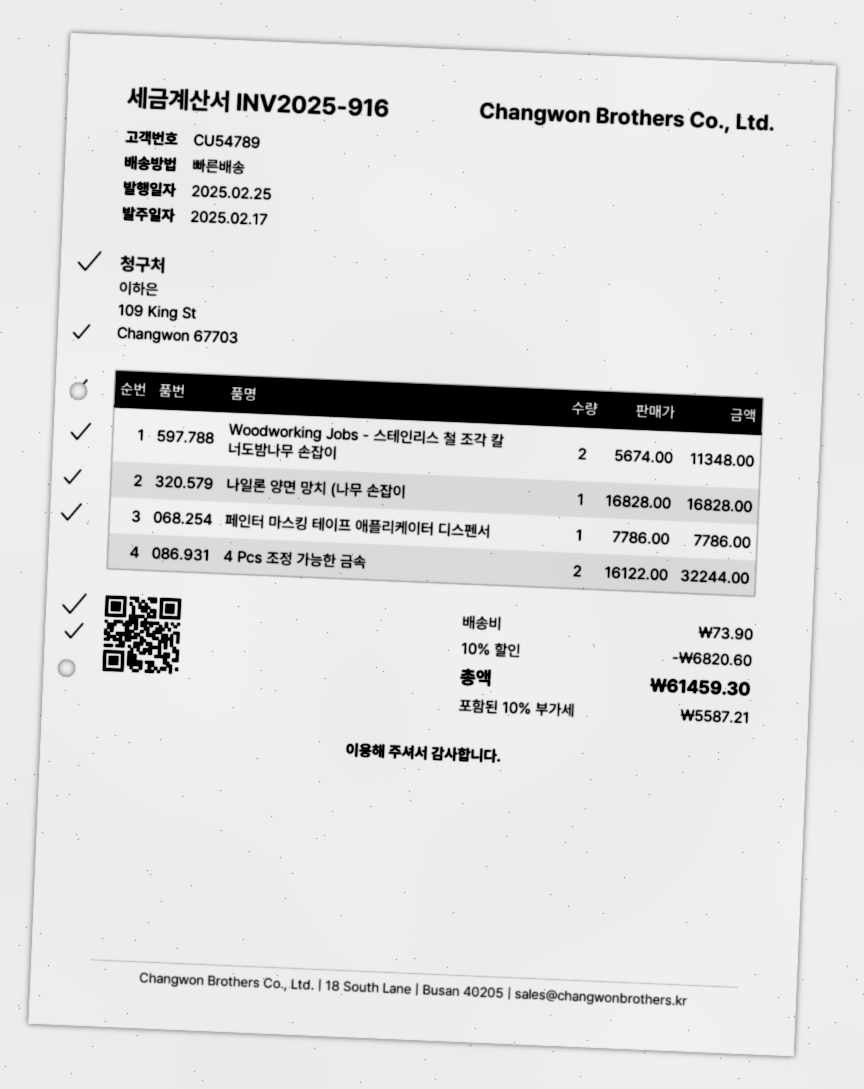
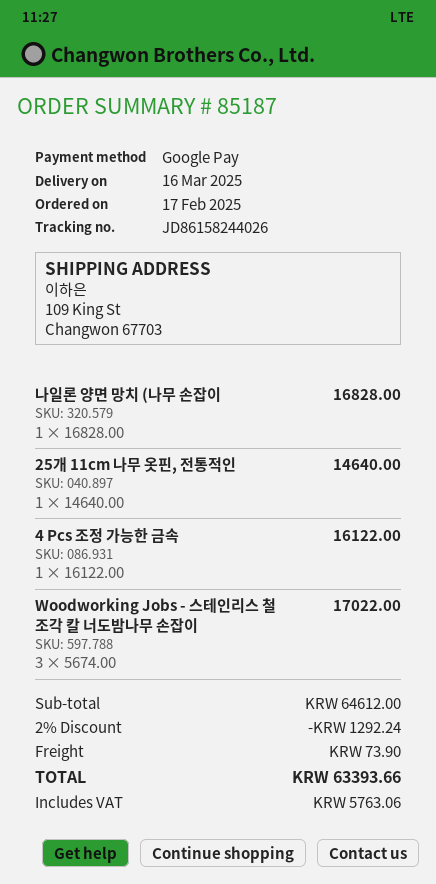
Woodworking Jobs - 스테인리스 철 조각 칼 너도밤나무 손잡이: 2 x 5674.00 = 11348.00 -> 3 x 5674.00 = 17022.00
페인터 마스킹 테이프 애플리케이터 디스펜서: 1 x 7786.00 = 7786.00 -> none
4 Pcs 조정 가능한 금속: 2 x 16122.00 = 32244.00 -> 1 x 16122.00 = 16122.00
25개 11cm 나무 옷핀, 전통적인: none -> 1 x 14640.00 = 14640.00
discount: 10% = 6820.60 -> 2% = 1292.24
tax: 5587.21 -> 5763.06
total: 61459.30 -> 63393.66

